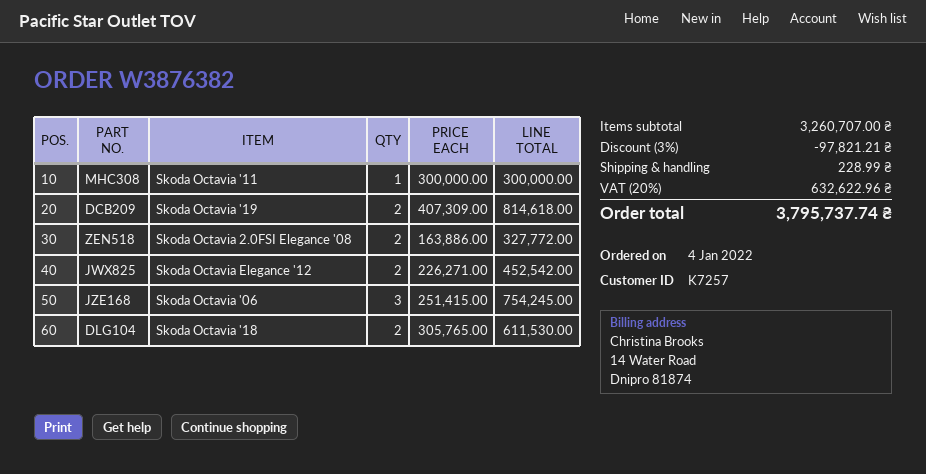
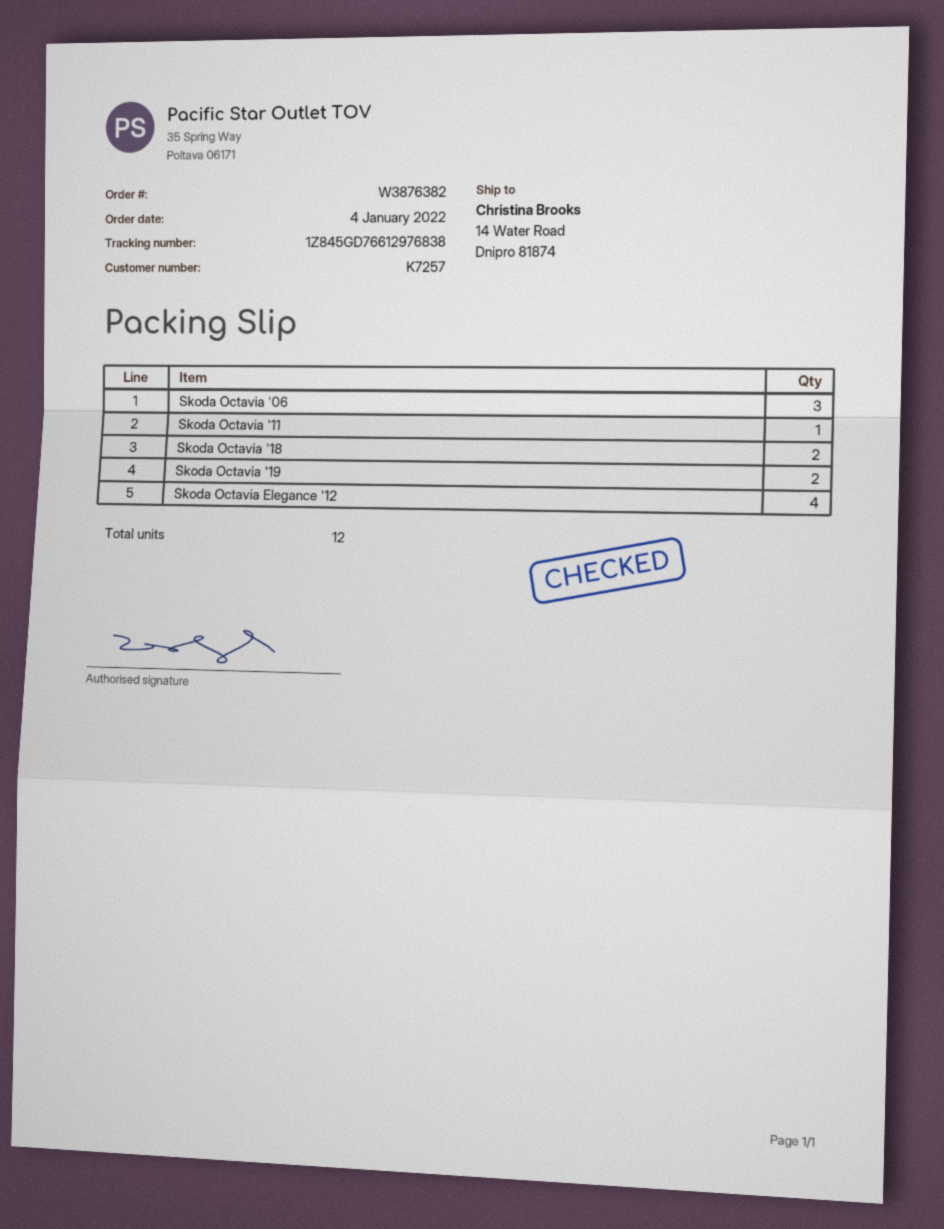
Skoda Octavia 2.0FSI Elegance '08: 2 -> none
Skoda Octavia Elegance '12: 2 -> 4

